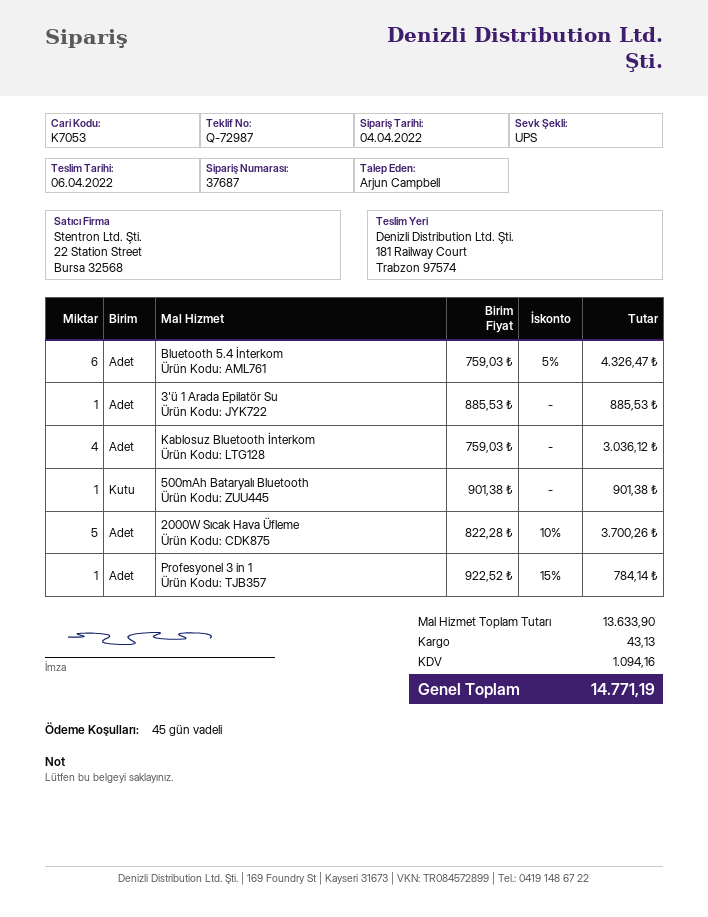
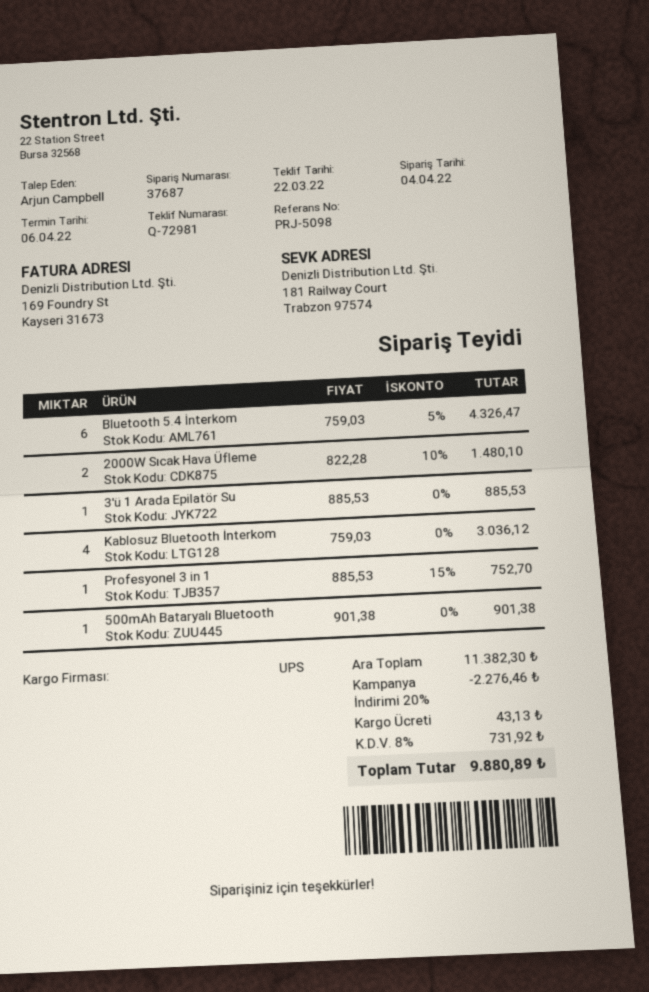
quote number: Q-72987 -> Q-72981
2000W Sıcak Hava Üfleme: 5 x 822.28 - 10% = 3700.26 -> 2 x 822.28 - 10% = 1480.10
Profesyonel 3 in 1: 1 x 922.52 - 15% = 784.14 -> 1 x 885.53 - 15% = 752.70
subtotal: 13633.90 -> 11382.30
discount: none -> 20% = 2276.46
tax: 1094.16 -> 731.92
total: 14771.19 -> 9880.89

